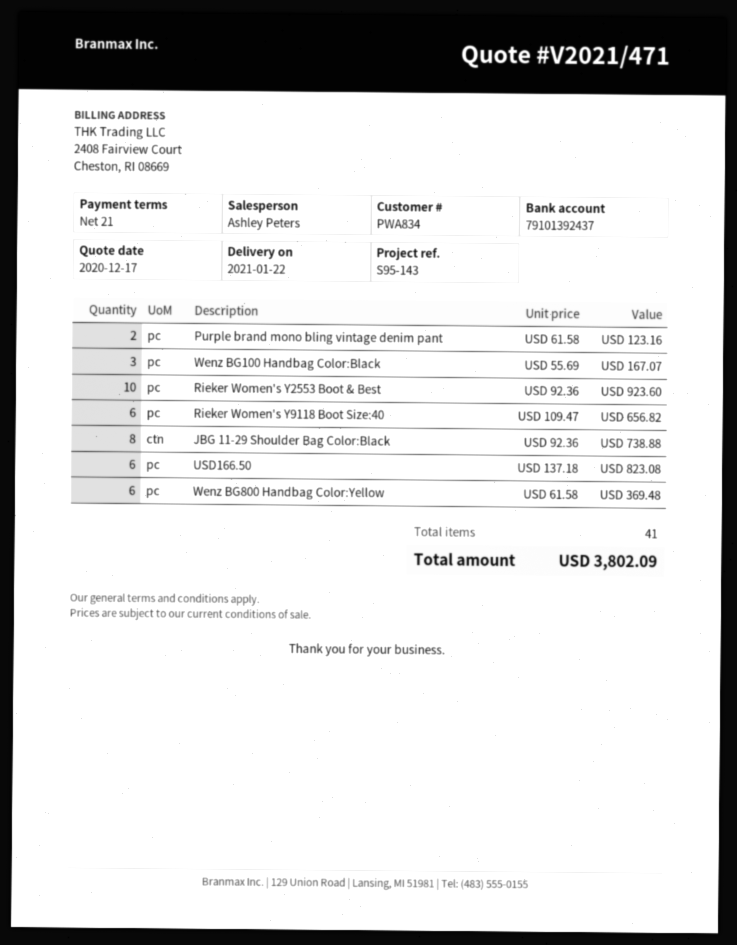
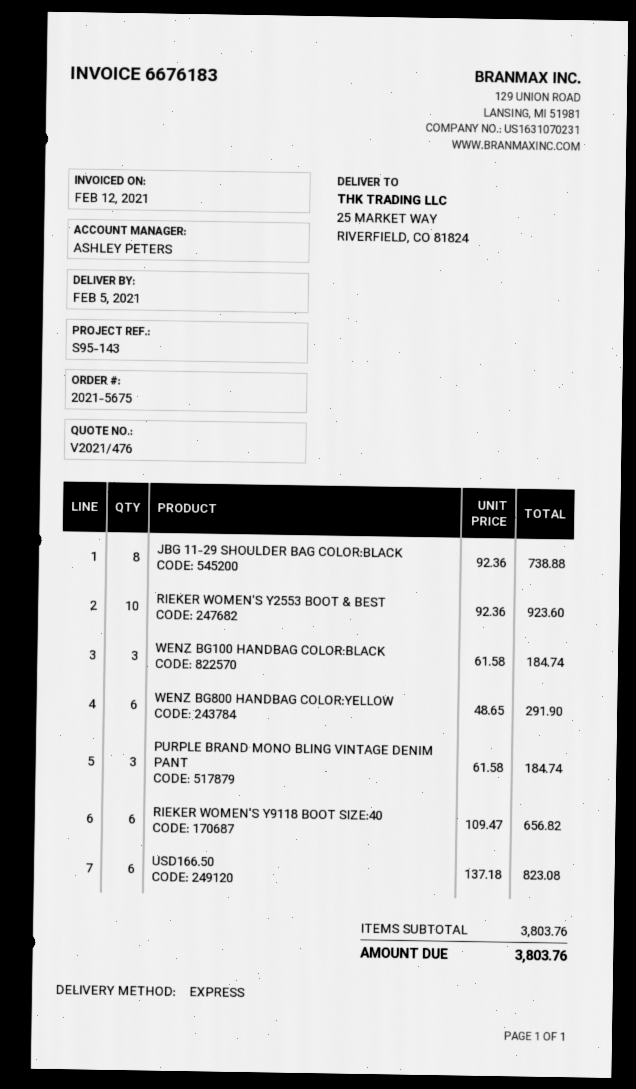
quote number: V2021/471 -> V2021/476
delivery date: 2021-01-22 -> 2021-02-05
Purple brand mono bling vintage denim pant: 2 x 61.58 = 123.16 -> 3 x 61.58 = 184.74
Wenz BG100 Handbag Color:Black: 3 x 55.69 = 167.07 -> 3 x 61.58 = 184.74
Wenz BG800 Handbag Color:Yellow: 6 x 61.58 = 369.48 -> 6 x 48.65 = 291.90
total: 3802.09 -> 3803.76

